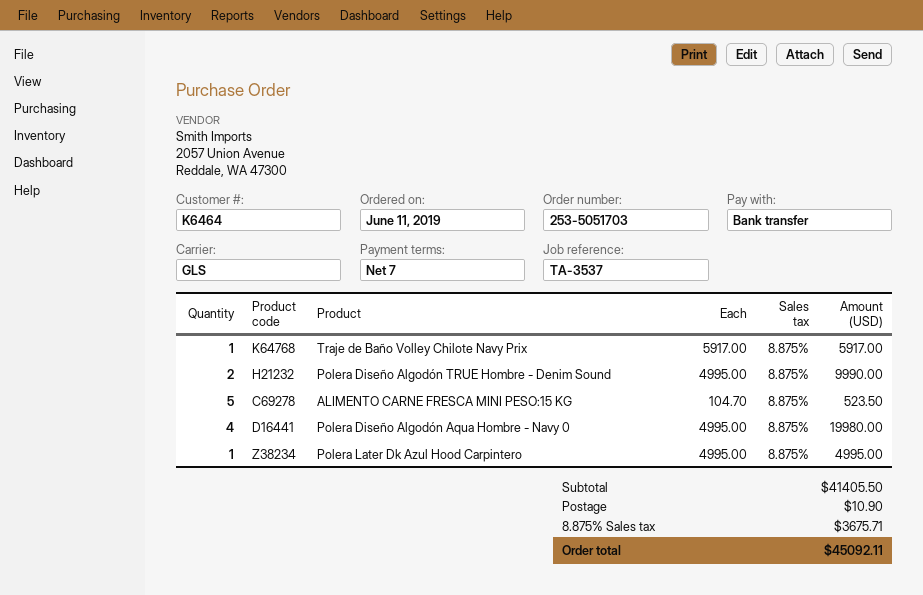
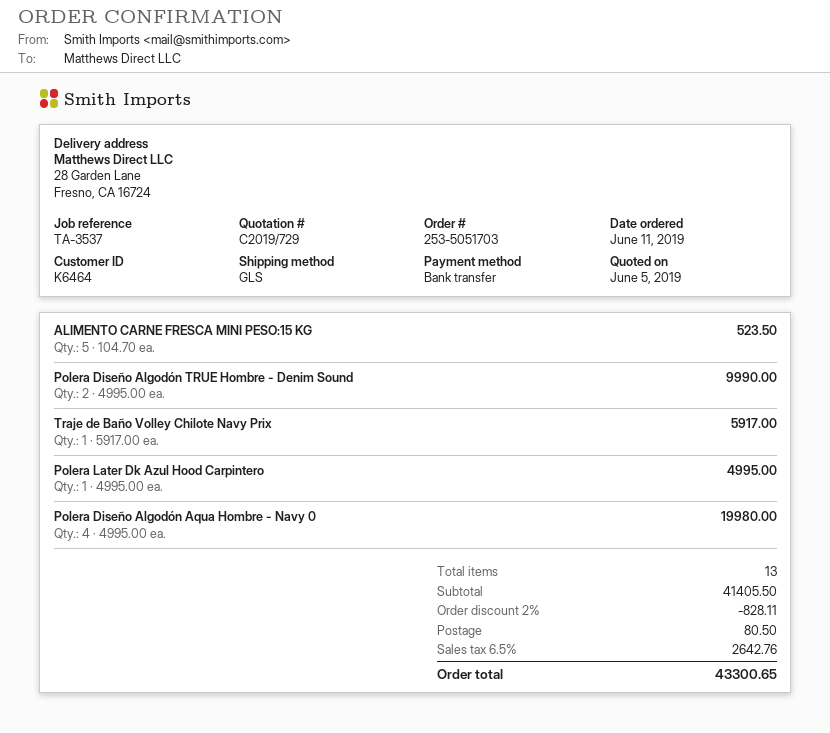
discount: none -> 2% = 828.11
shipping: 10.90 -> 80.50
tax: 8.875% = 3675.71 -> 6.5% = 2642.76
total: 45092.11 -> 43300.65

